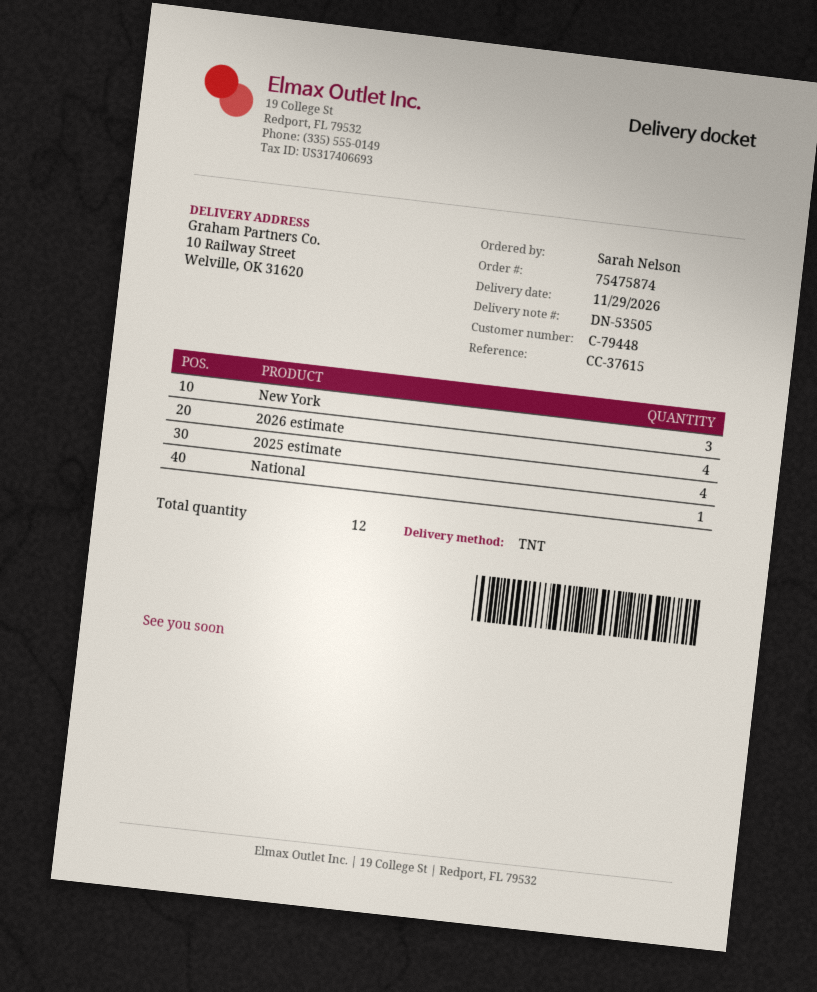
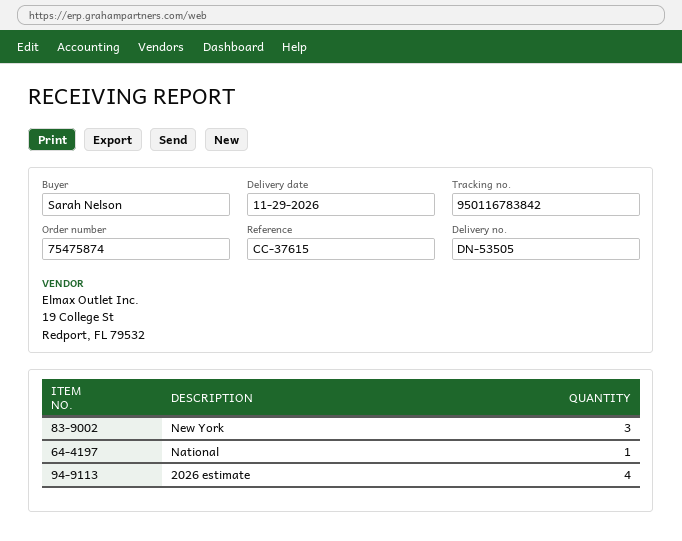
2025 estimate: 4 -> none

